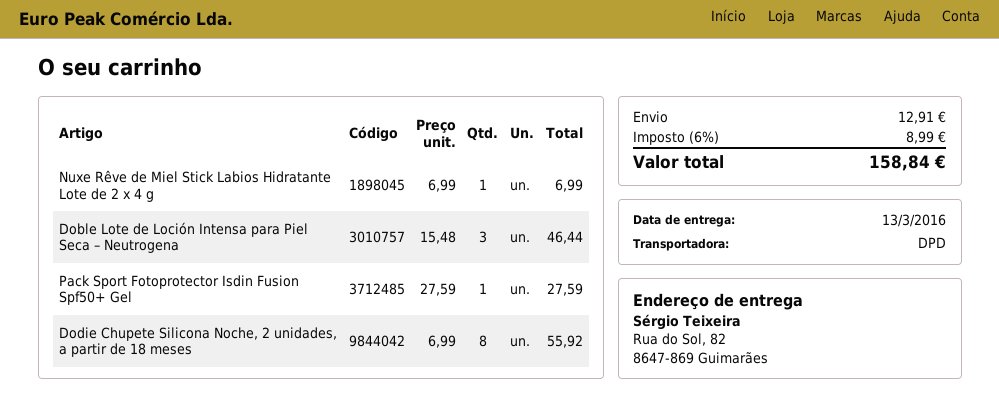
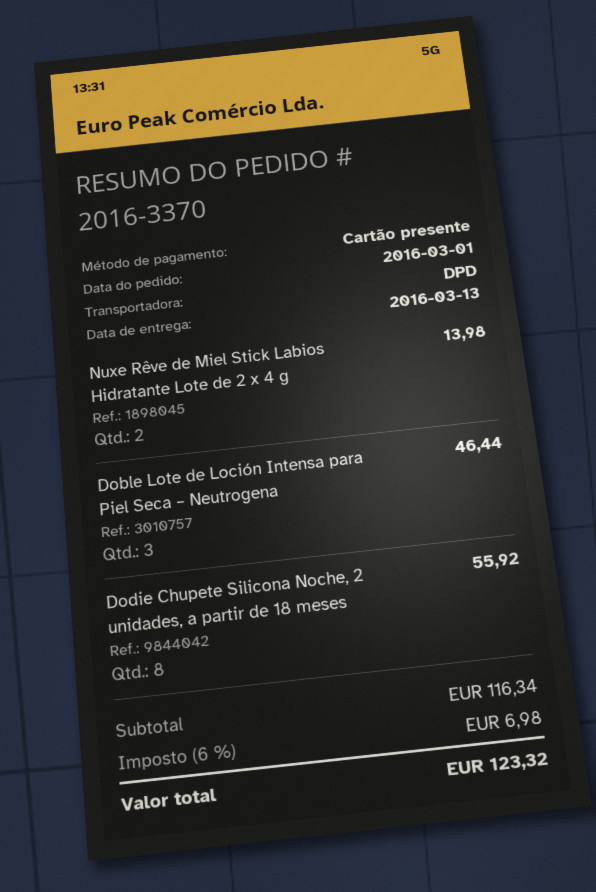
Nuxe Rêve de Miel Stick Labios Hidratante Lote de 2 x 4 g: 1 for 6.99 -> 2 for 13.98
Pack Sport Fotoprotector Isdin Fusion Spf50+ Gel: 1 for 27.59 -> none
shipping: 12.91 -> none
tax: 6% = 8.99 -> 6% = 6.98
total: 158.84 -> 123.32

